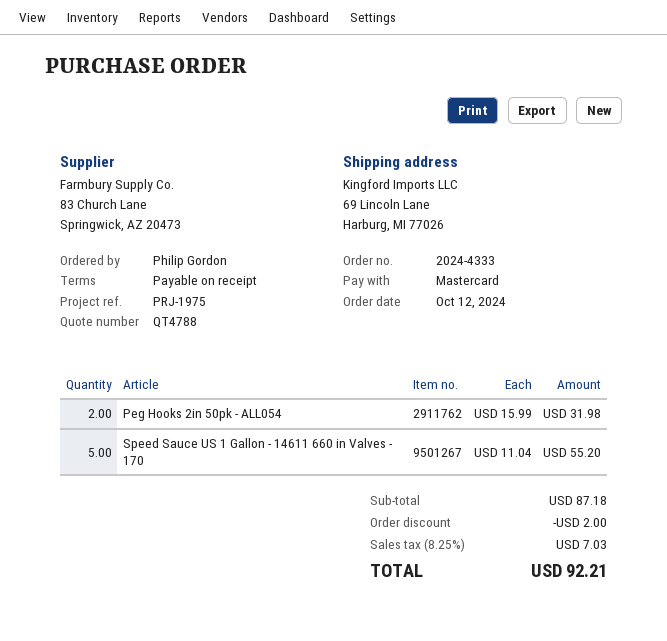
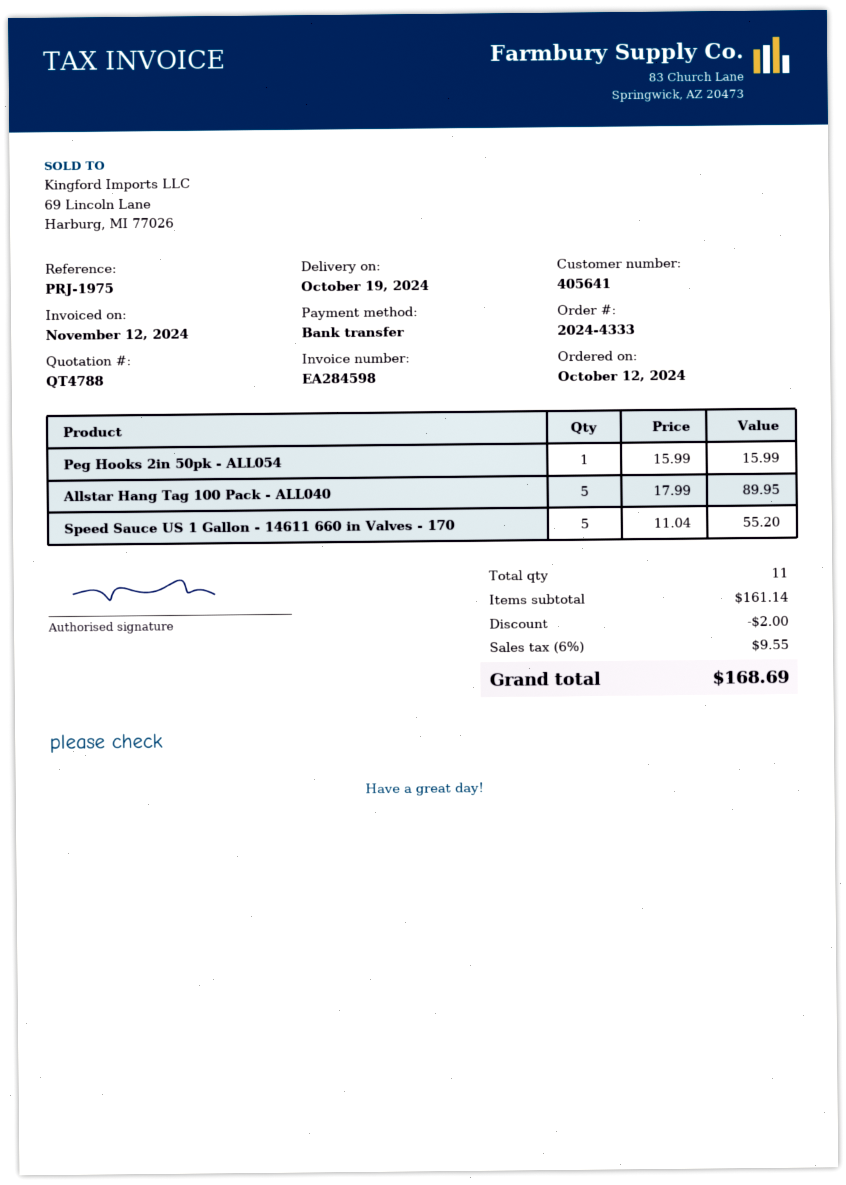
payment method: Mastercard -> bank transfer
Peg Hooks 2in 50pk - ALL054: 2 x 15.99 = 31.98 -> 1 x 15.99 = 15.99
Allstar Hang Tag 100 Pack - ALL040: none -> 5 x 17.99 = 89.95
subtotal: 87.18 -> 161.14
tax: 8.25% = 7.03 -> 6% = 9.55
total: 92.21 -> 168.69

